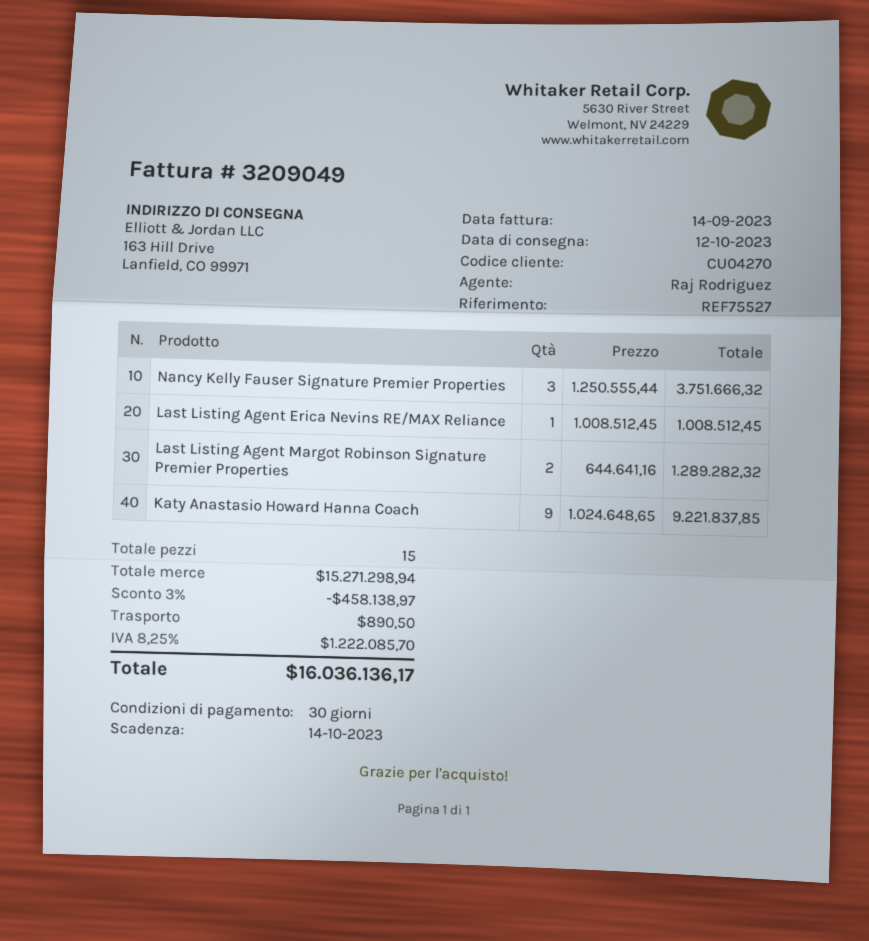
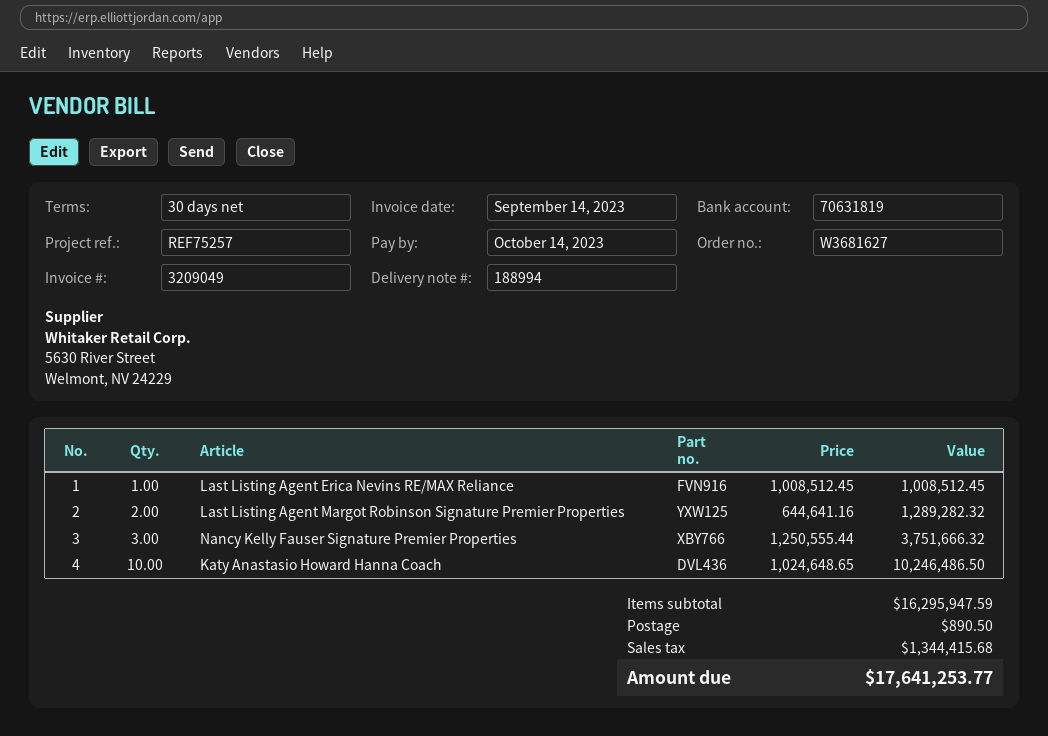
reference: REF75527 -> REF75257
Katy Anastasio Howard Hanna Coach: 9 x 1024648.65 = 9221837.85 -> 10 x 1024648.65 = 10246486.50
subtotal: 15271298.94 -> 16295947.59
discount: 3% = 458138.97 -> none
tax: 1222085.70 -> 1344415.68
total: 16036136.17 -> 17641253.77

